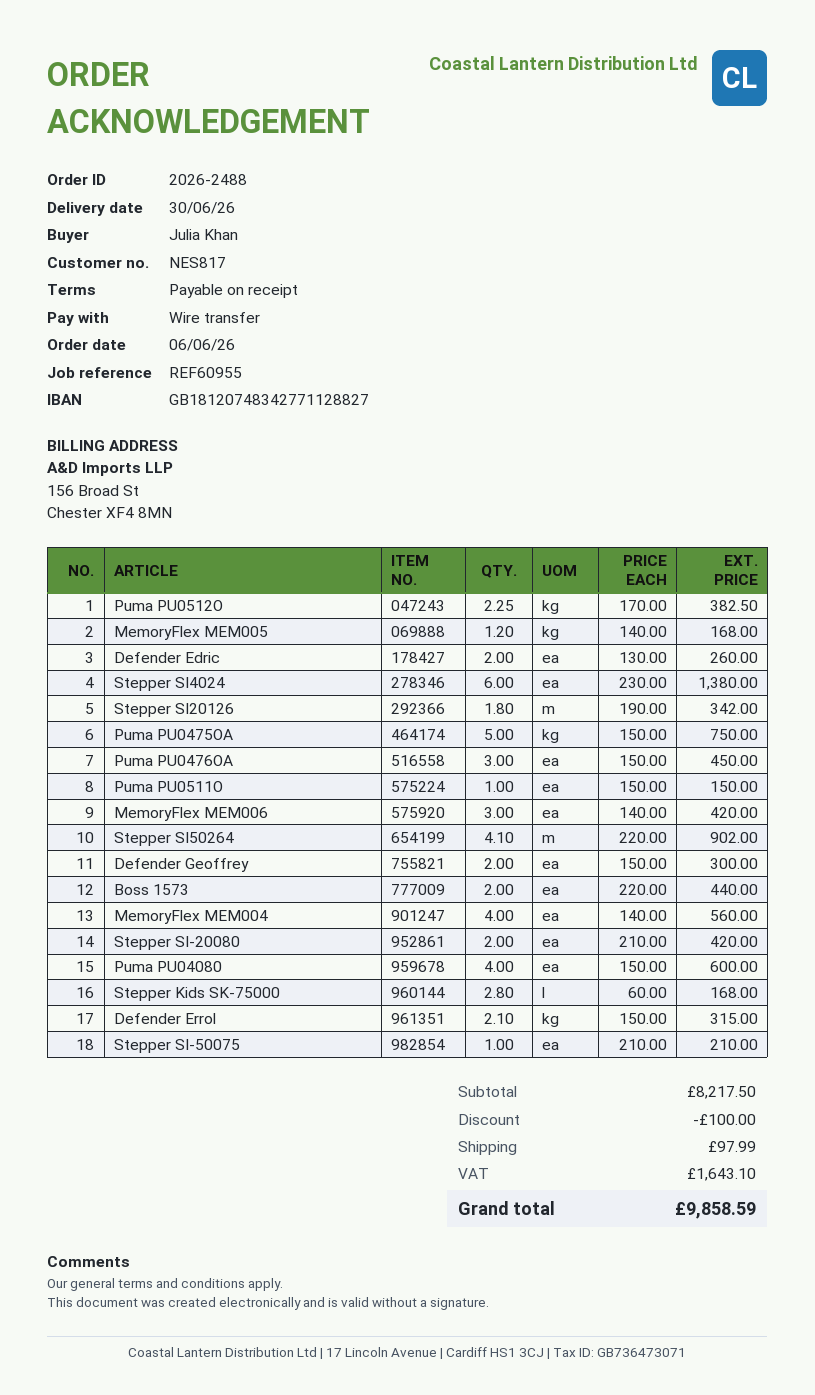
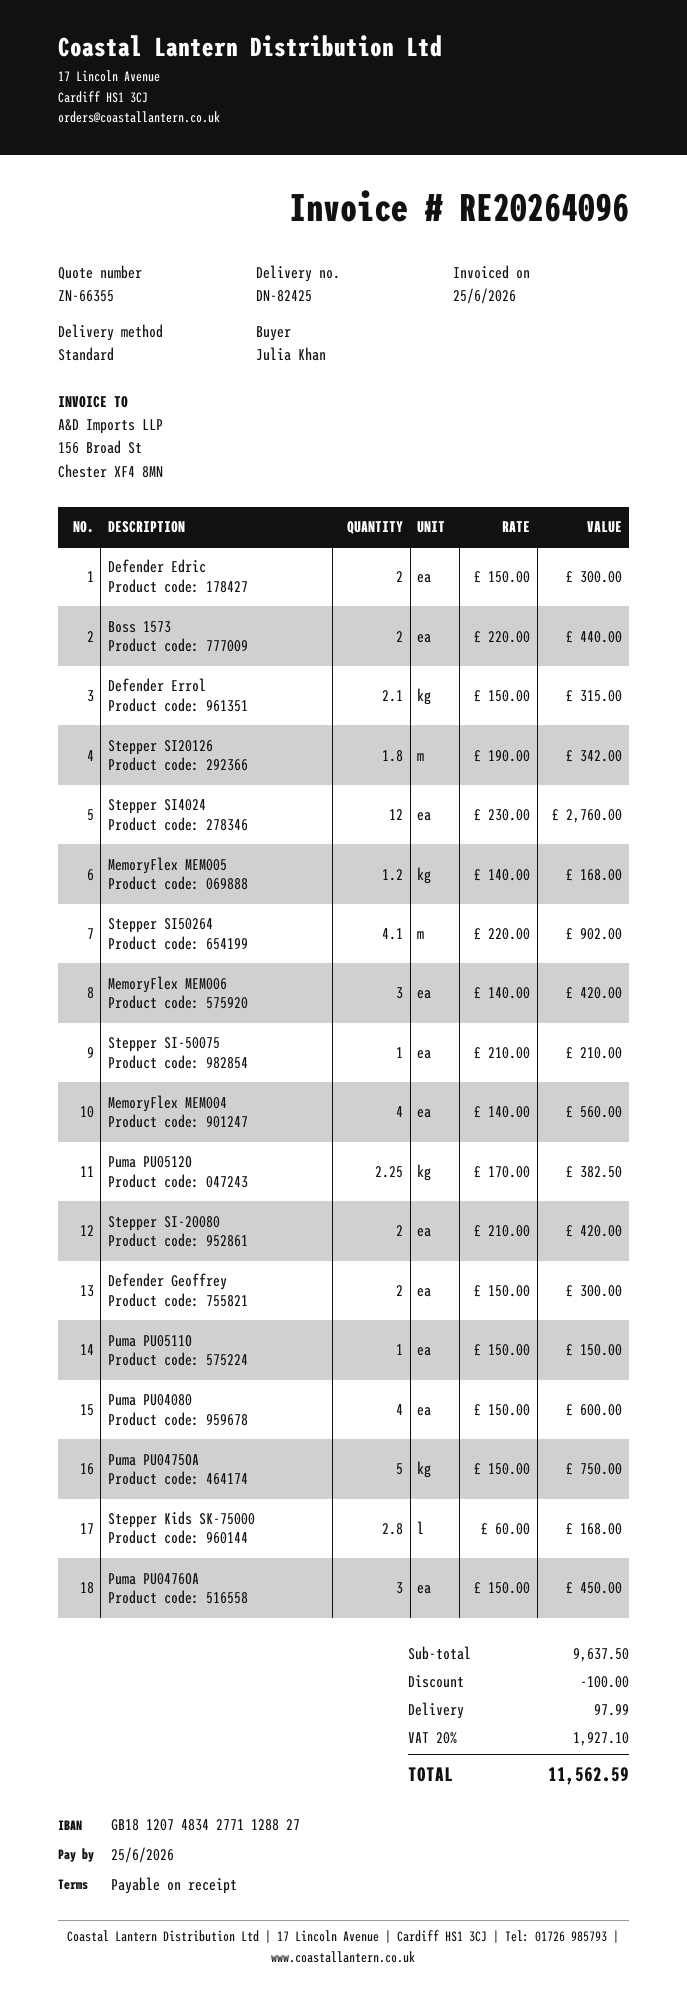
Defender Edric: 2 x 130.00 = 260.00 -> 2 x 150.00 = 300.00
Stepper SI4024: 6 x 230.00 = 1380.00 -> 12 x 230.00 = 2760.00
subtotal: 8217.50 -> 9637.50
tax: 1643.10 -> 1927.10
total: 9858.59 -> 11562.59

